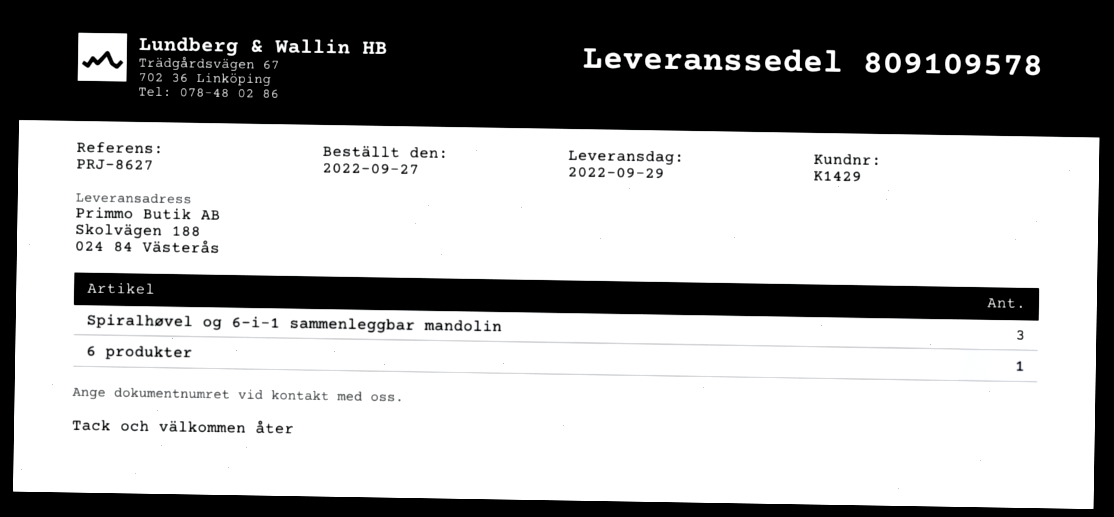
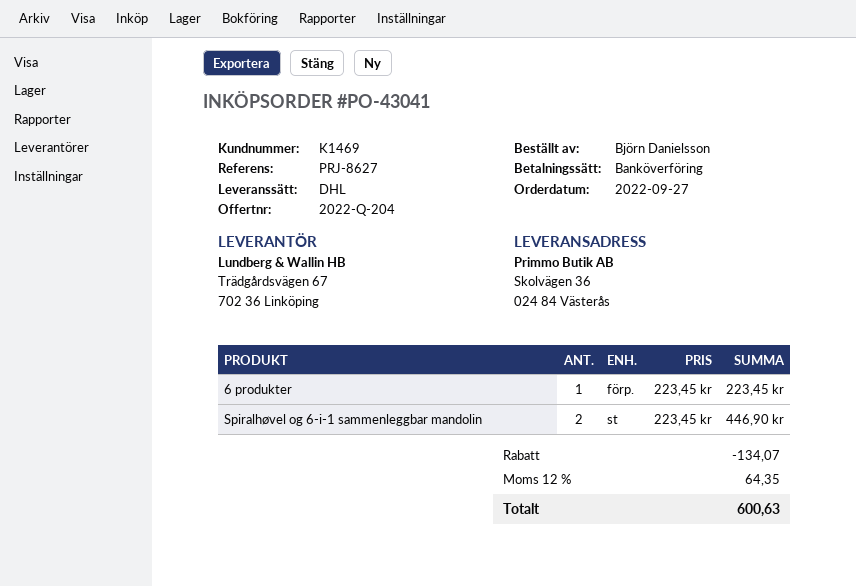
customer number: K1429 -> K1469
ship to: Skolvägen 188, 024 84 Västerås -> Skolvägen 36, 024 84 Västerås
Spiralhøvel og 6-i-1 sammenleggbar mandolin: 3 -> 2

